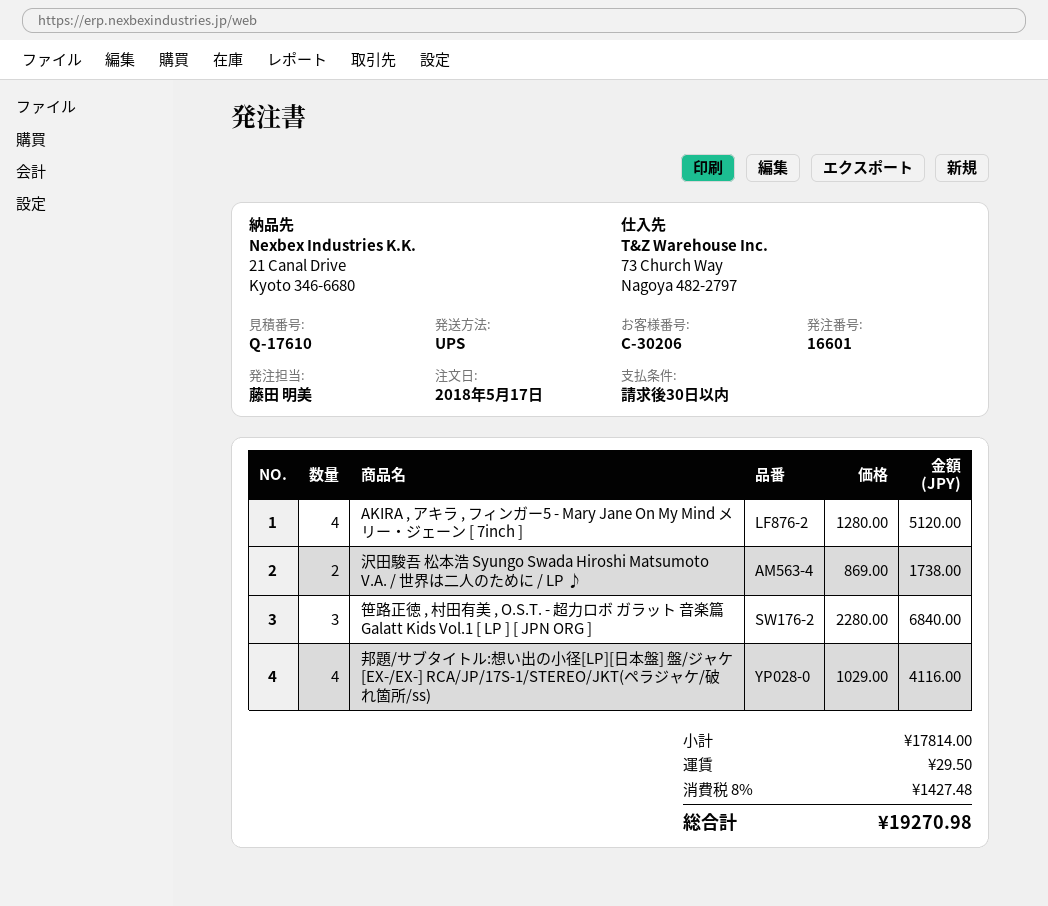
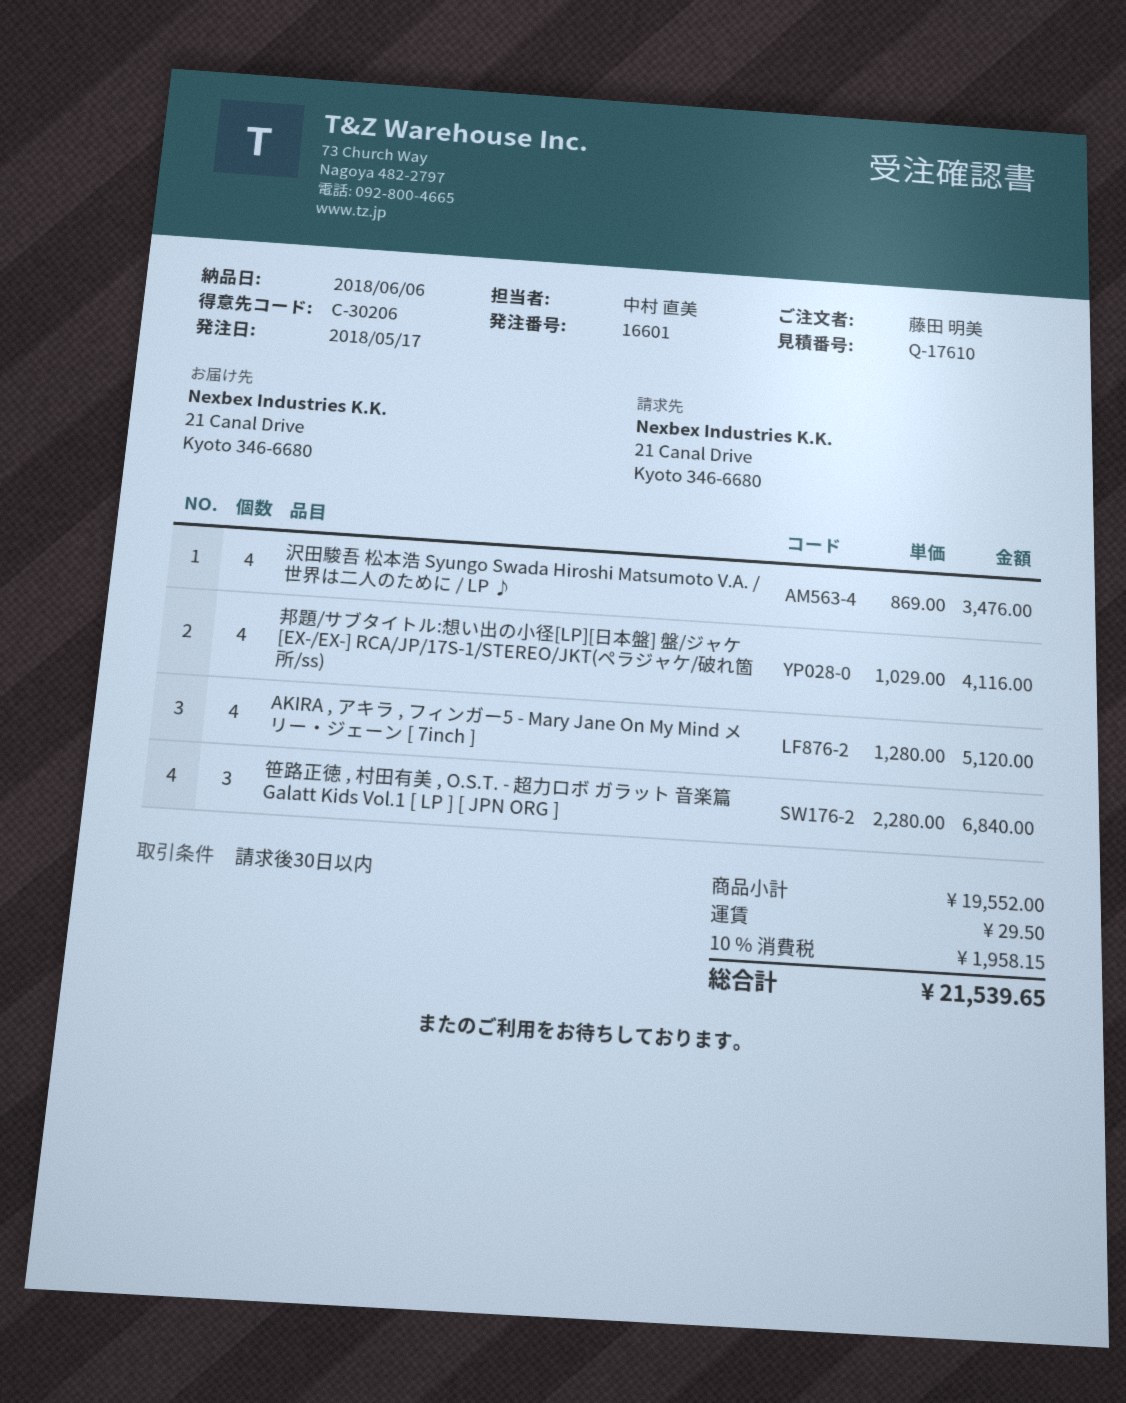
沢田駿吾 松本浩 Syungo Swada Hiroshi Matsumoto V.A. / 世界は二人のために / LP ♪: 2 x 869.00 = 1738.00 -> 4 x 869.00 = 3476.00
subtotal: 17814.00 -> 19552.00
tax: 8% = 1427.48 -> 10% = 1958.15
total: 19270.98 -> 21539.65

